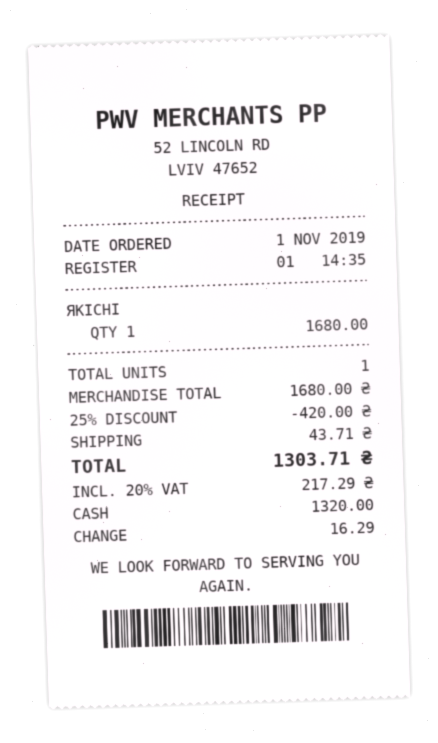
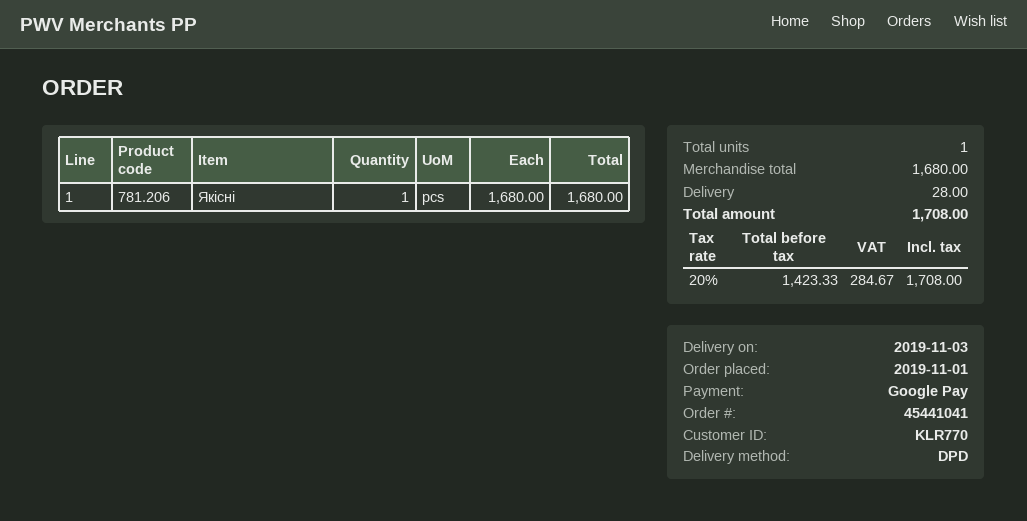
payment method: cash -> Google Pay
discount: 25% = 420.00 -> none
shipping: 43.71 -> 28.00
tax: 20% = 217.29 -> 20% = 284.67
total: 1303.71 -> 1708.00

